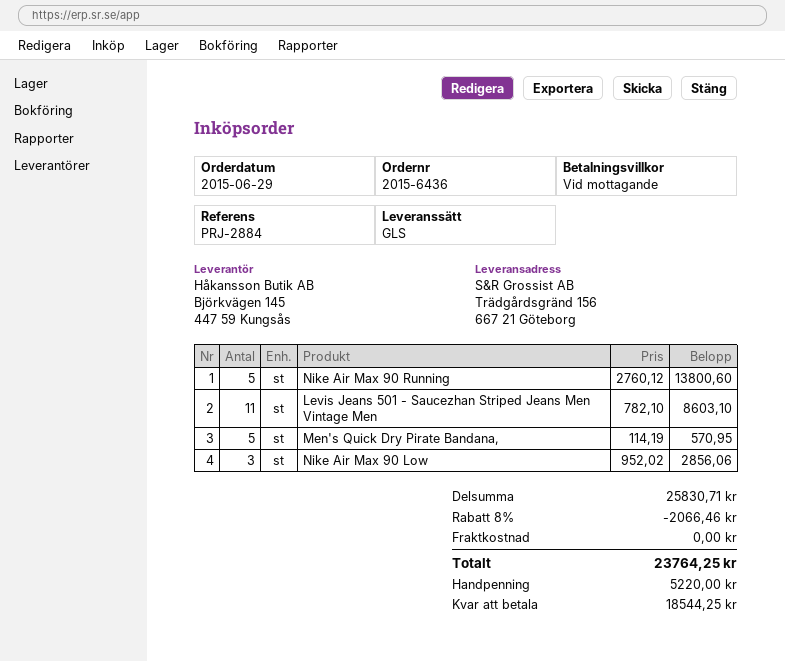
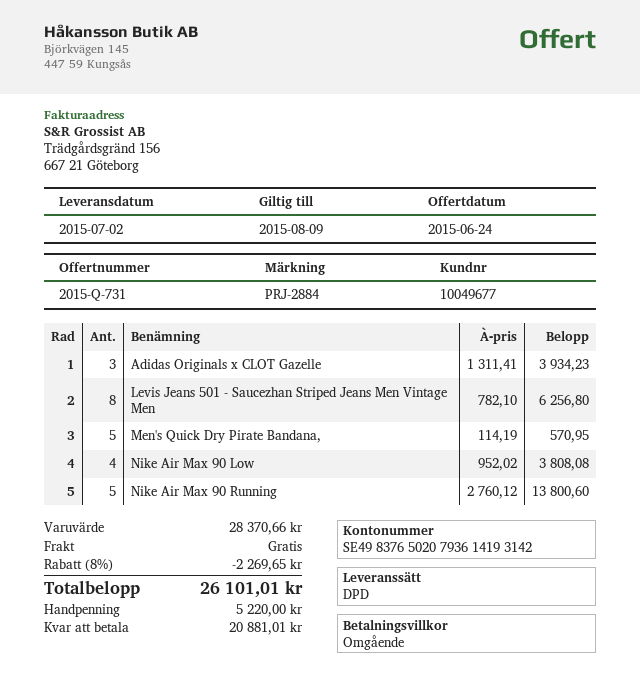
shipping method: GLS -> DPD
Levis Jeans 501 - Saucezhan Striped Jeans Men Vintage Men: 11 x 782.10 = 8603.10 -> 8 x 782.10 = 6256.80
Nike Air Max 90 Low: 3 x 952.02 = 2856.06 -> 4 x 952.02 = 3808.08
Adidas Originals x CLOT Gazelle: none -> 3 x 1311.41 = 3934.23
subtotal: 25830.71 -> 28370.66
discount: 8% = 2066.46 -> 8% = 2269.65
total: 23764.25 -> 26101.01
balance: 18544.25 -> 20881.01

